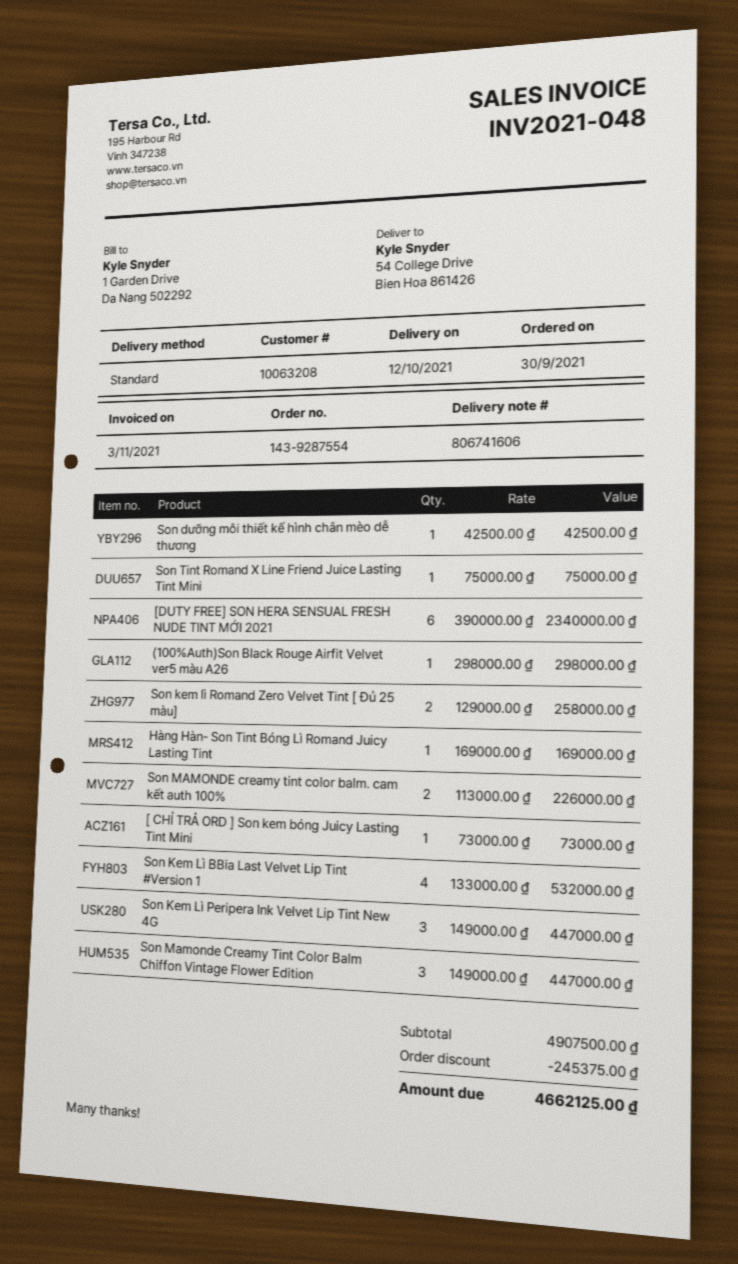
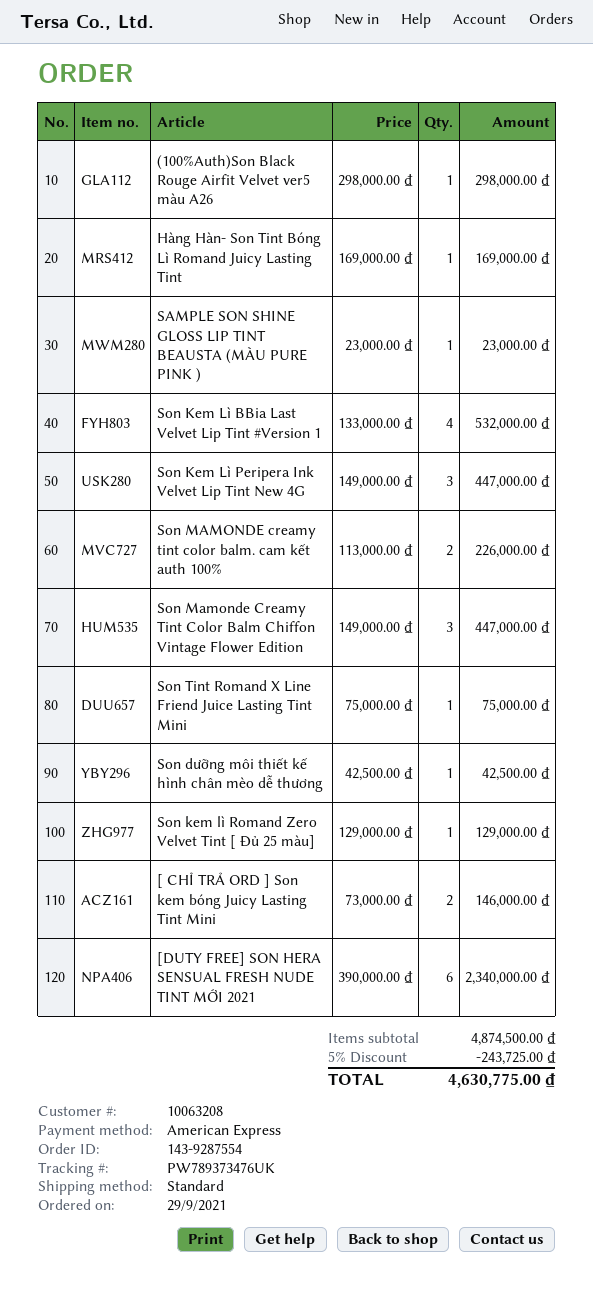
order date: 2021-09-30 -> 2021-09-29
Son kem lì Romand Zero Velvet Tint [ Đủ 25 màu]: 2 x 129000.00 = 258000.00 -> 1 x 129000.00 = 129000.00
[ CHỈ TRẢ ORD ] Son kem bóng Juicy Lasting Tint Mini: 1 x 73000.00 = 73000.00 -> 2 x 73000.00 = 146000.00
SAMPLE SON SHINE GLOSS LIP TINT BEAUSTA (MÀU PURE PINK ): none -> 1 x 23000.00 = 23000.00
subtotal: 4907500.00 -> 4874500.00
discount: 245375.00 -> 243725.00
total: 4662125.00 -> 4630775.00

